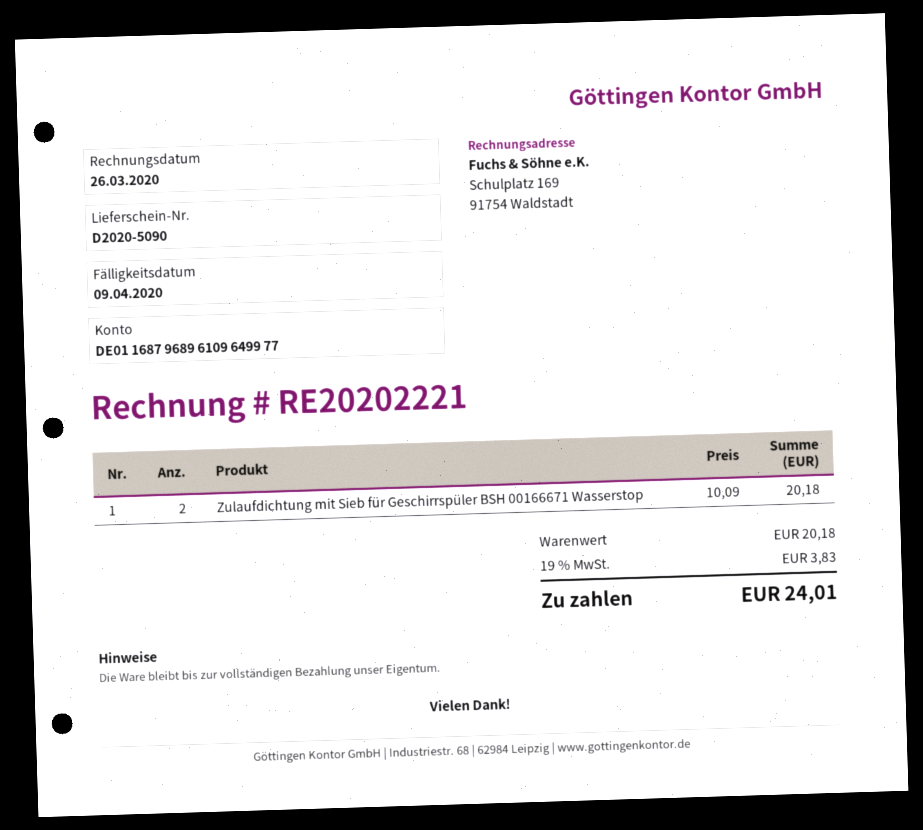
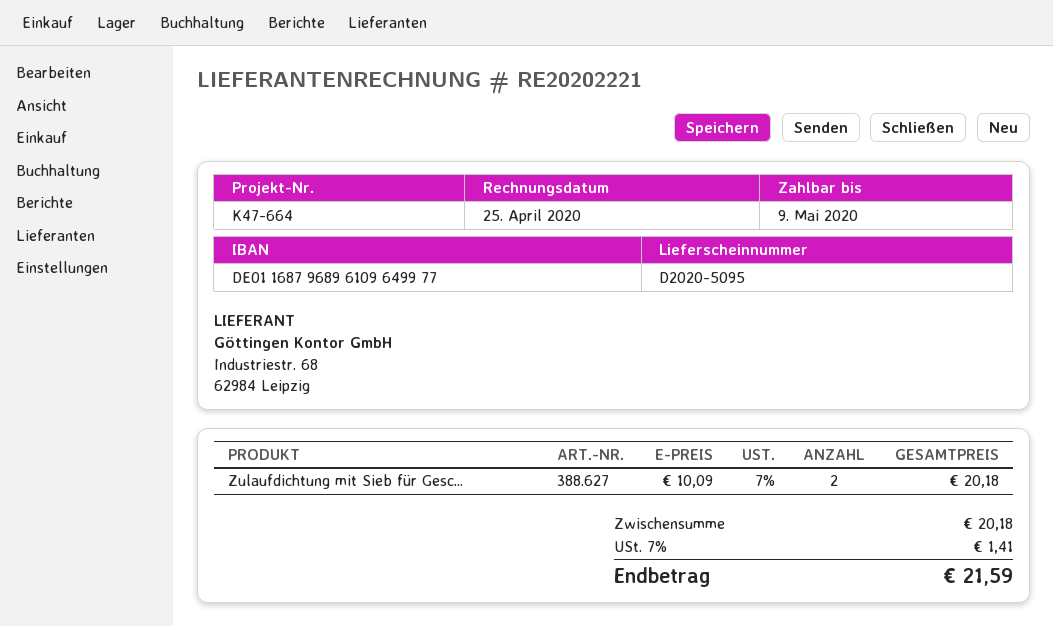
delivery note number: D2020-5090 -> D2020-5095
invoice date: 2020-03-26 -> 2020-04-25
due date: 2020-04-09 -> 2020-05-09
tax: 19% = 3.83 -> 7% = 1.41
total: 24.01 -> 21.59

